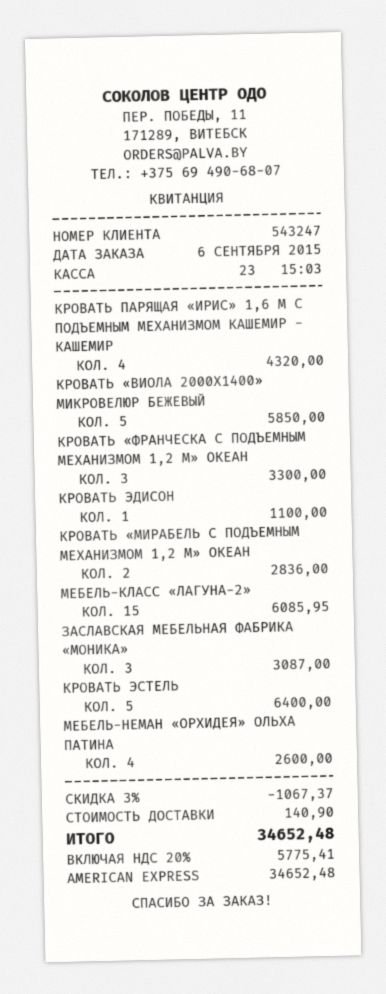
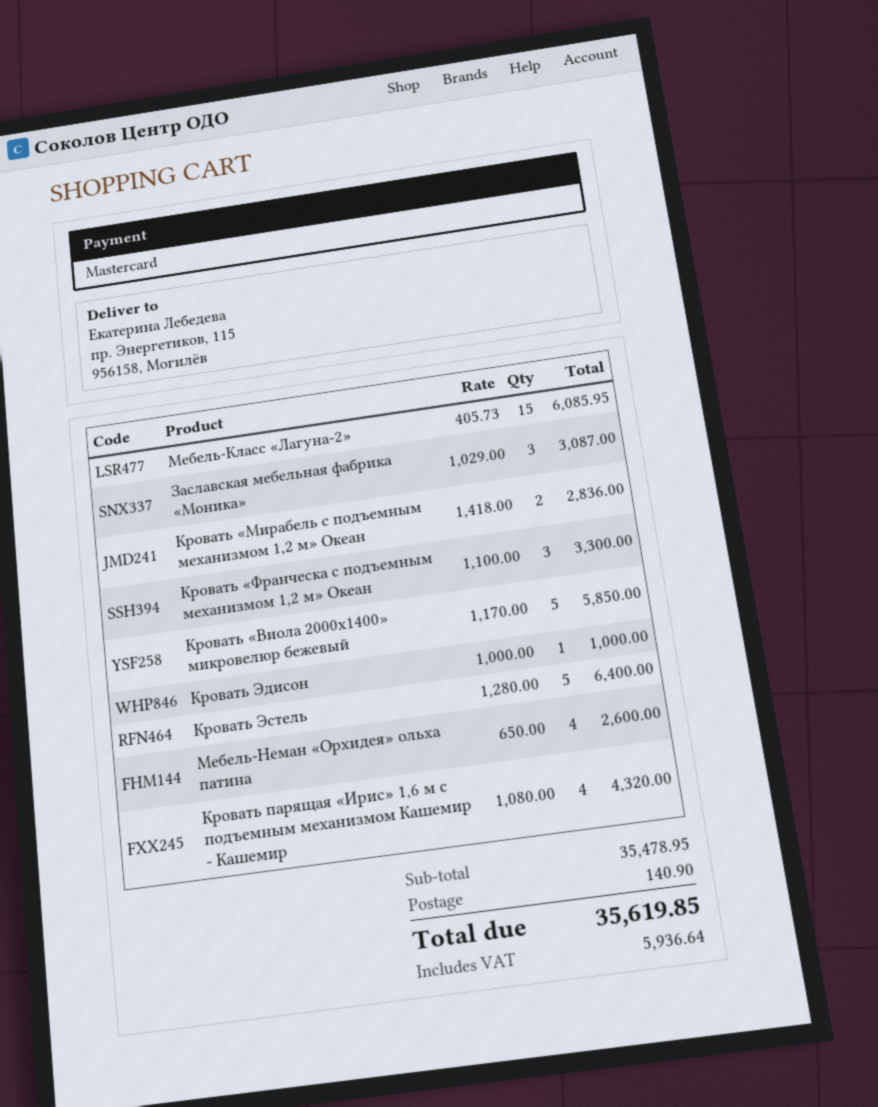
payment method: American Express -> Mastercard
КРОВАТЬ ЭДИСОН: 1 for 1100.00 -> 1 for 1000.00
discount: 3% = 1067.37 -> none
tax: 5775.41 -> 5936.64
total: 34652.48 -> 35619.85

